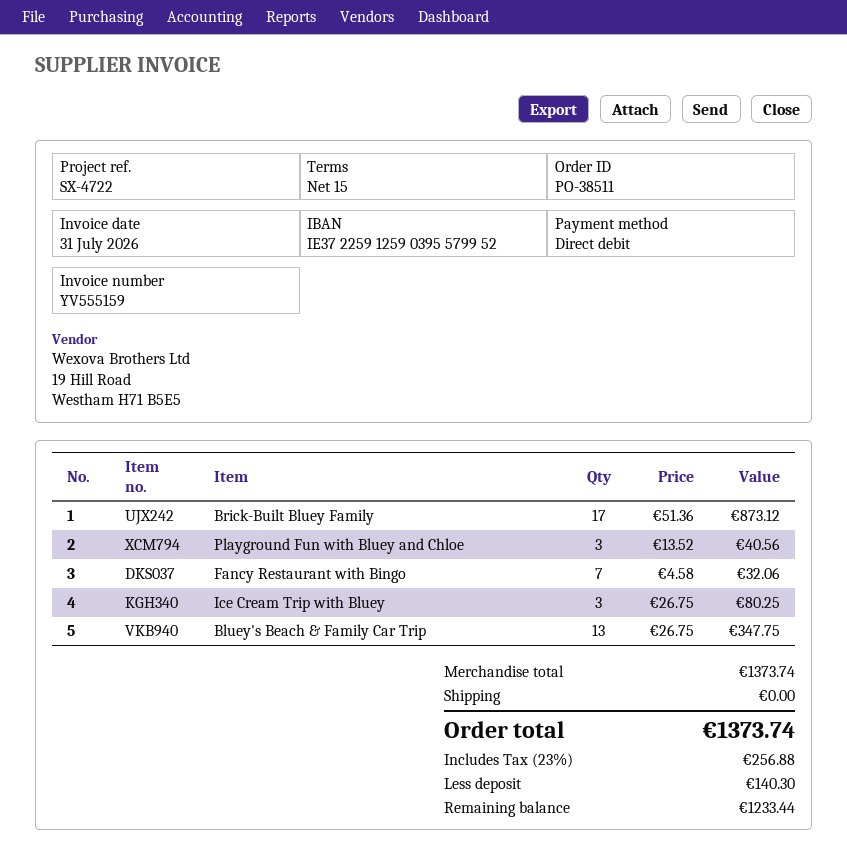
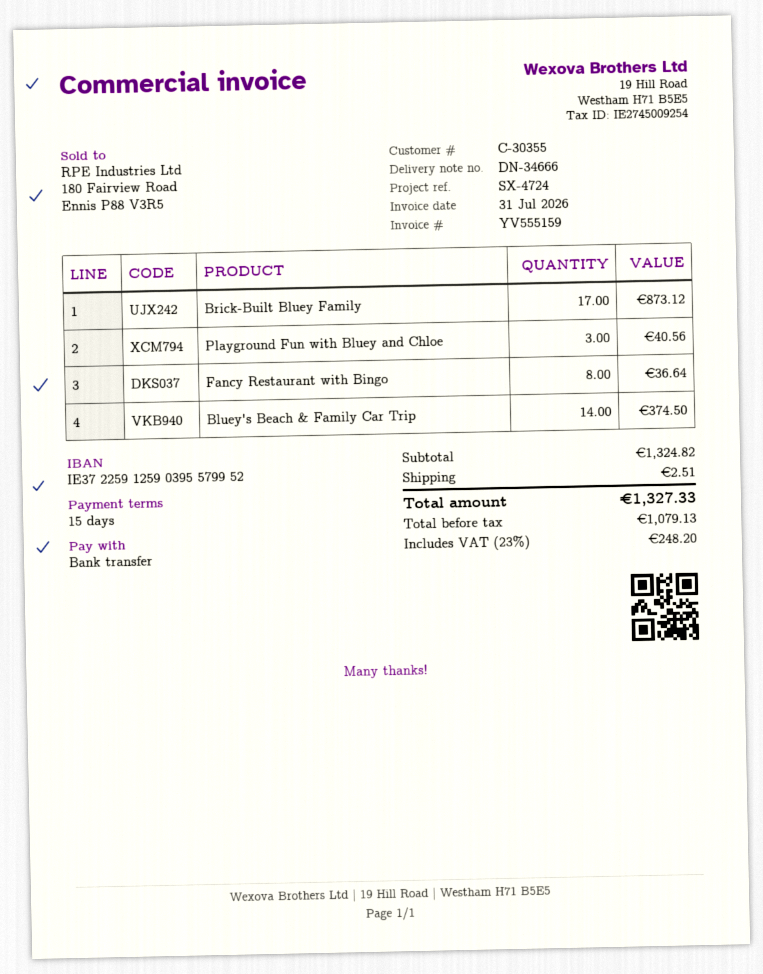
reference: SX-4722 -> SX-4724
payment method: direct debit -> bank transfer
Fancy Restaurant with Bingo: 7 for 32.06 -> 8 for 36.64
Ice Cream Trip with Bluey: 3 for 80.25 -> none
Bluey's Beach & Family Car Trip: 13 for 347.75 -> 14 for 374.50
subtotal: 1373.74 -> 1324.82
shipping: 0.00 -> 2.51
tax: 23% = 256.88 -> 23% = 248.20
total: 1373.74 -> 1327.33

